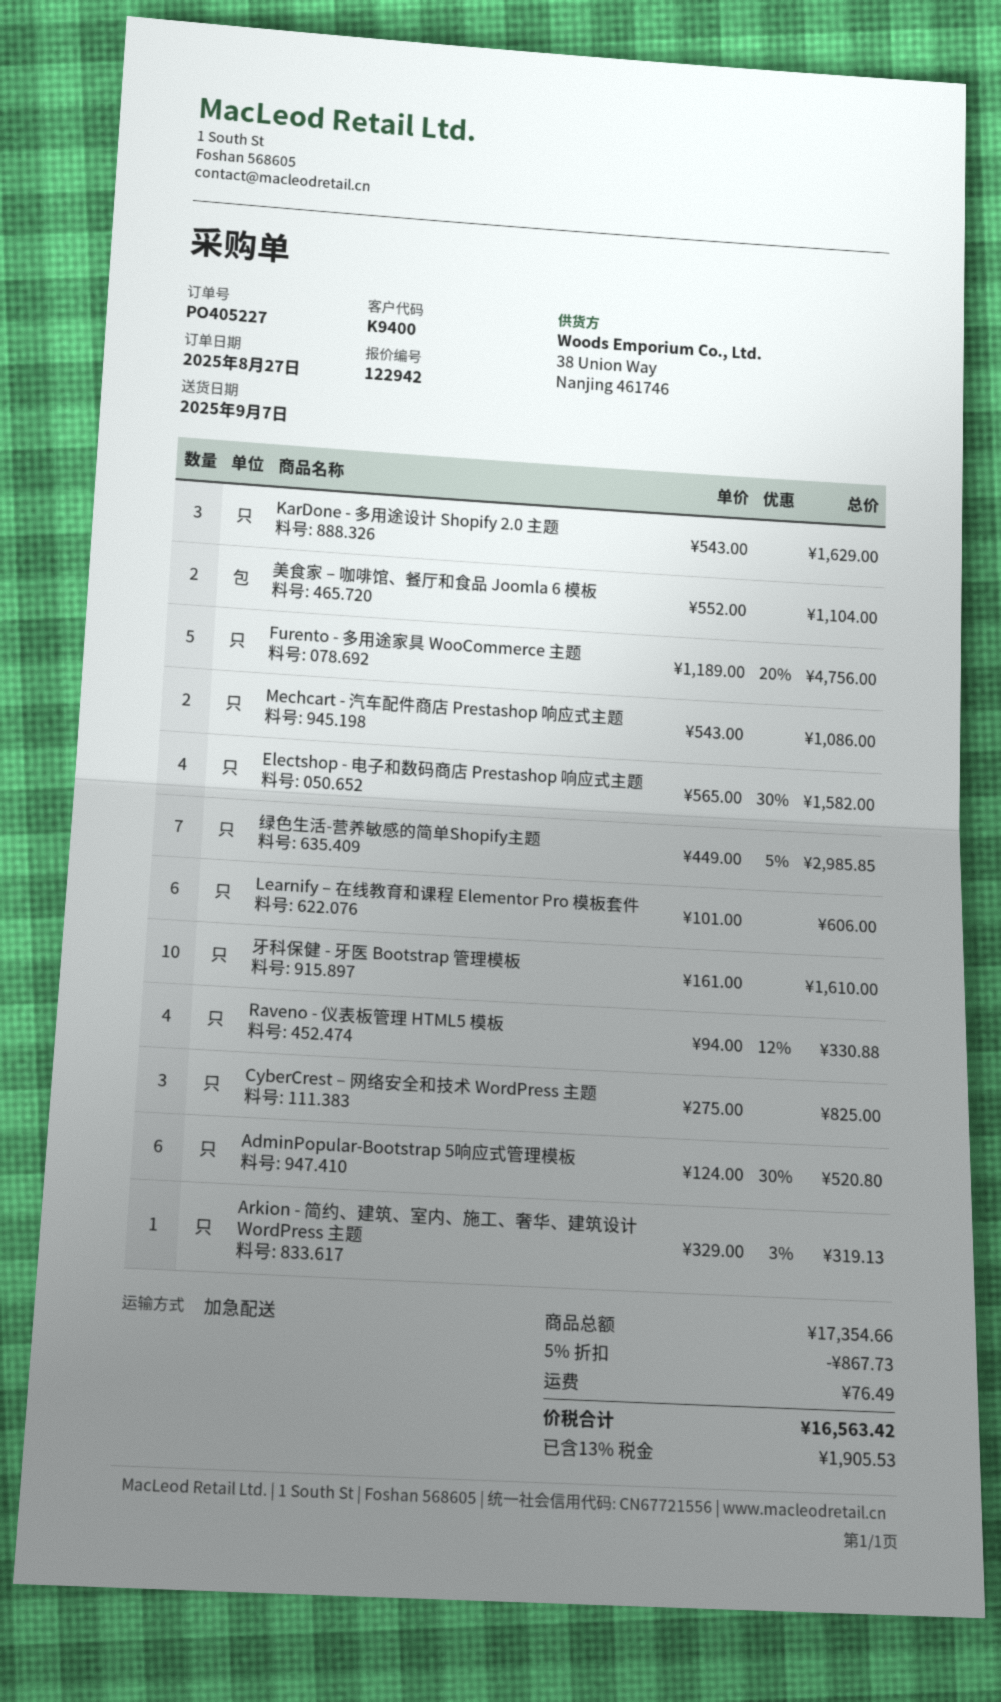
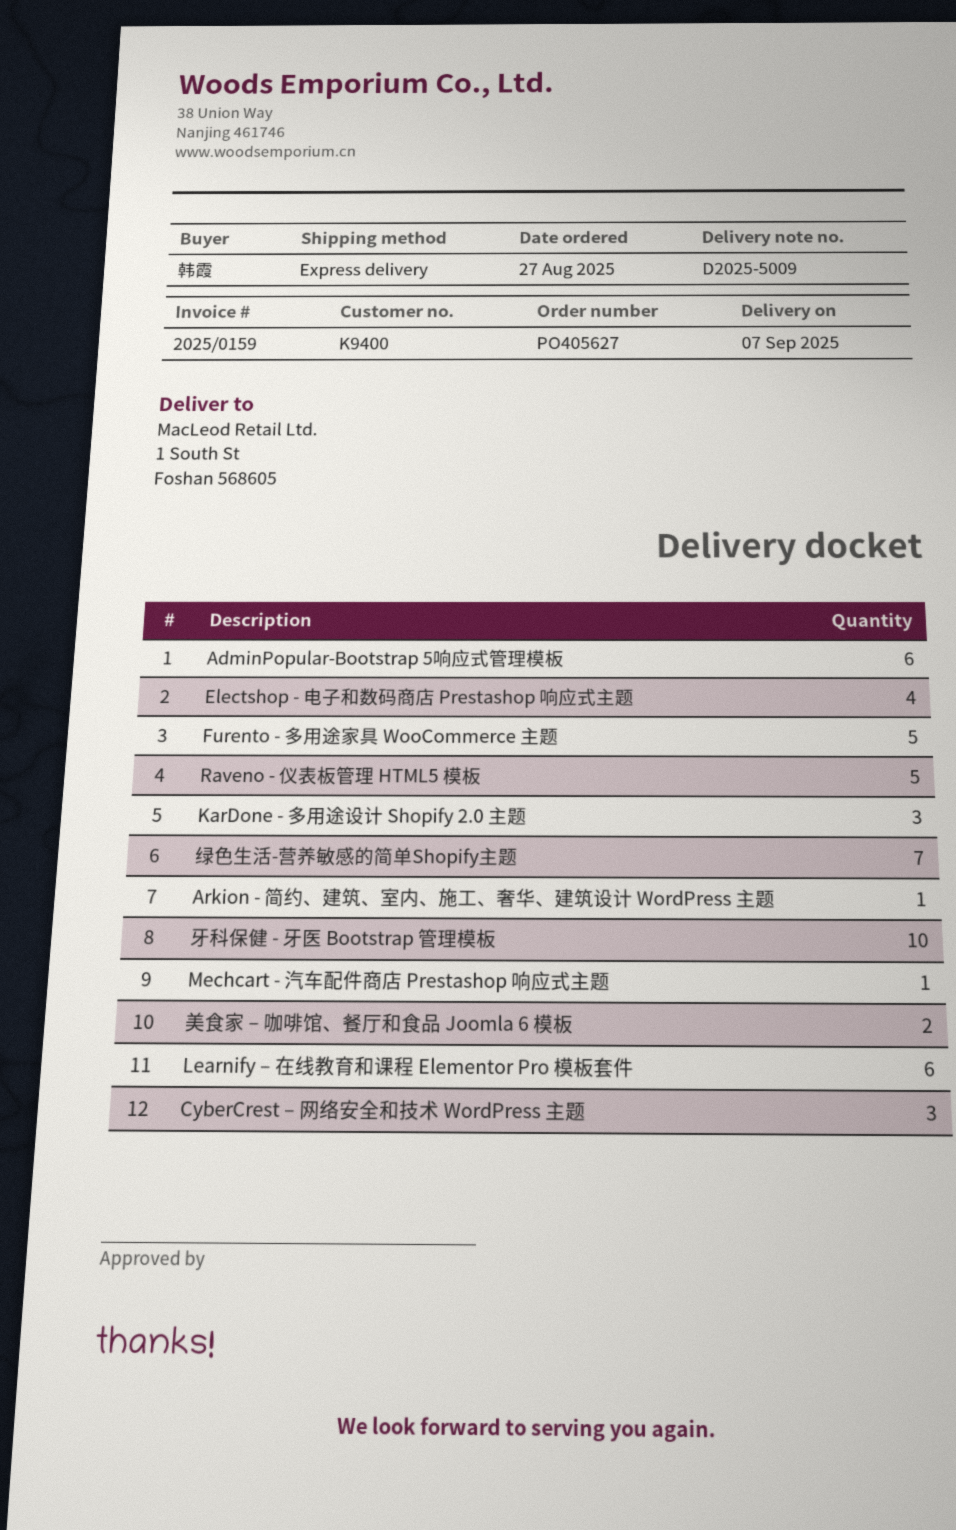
order number: PO405227 -> PO405627
Mechcart - 汽车配件商店 Prestashop 响应式主题: 2 -> 1
Raveno - 仪表板管理 HTML5 模板: 4 -> 5

